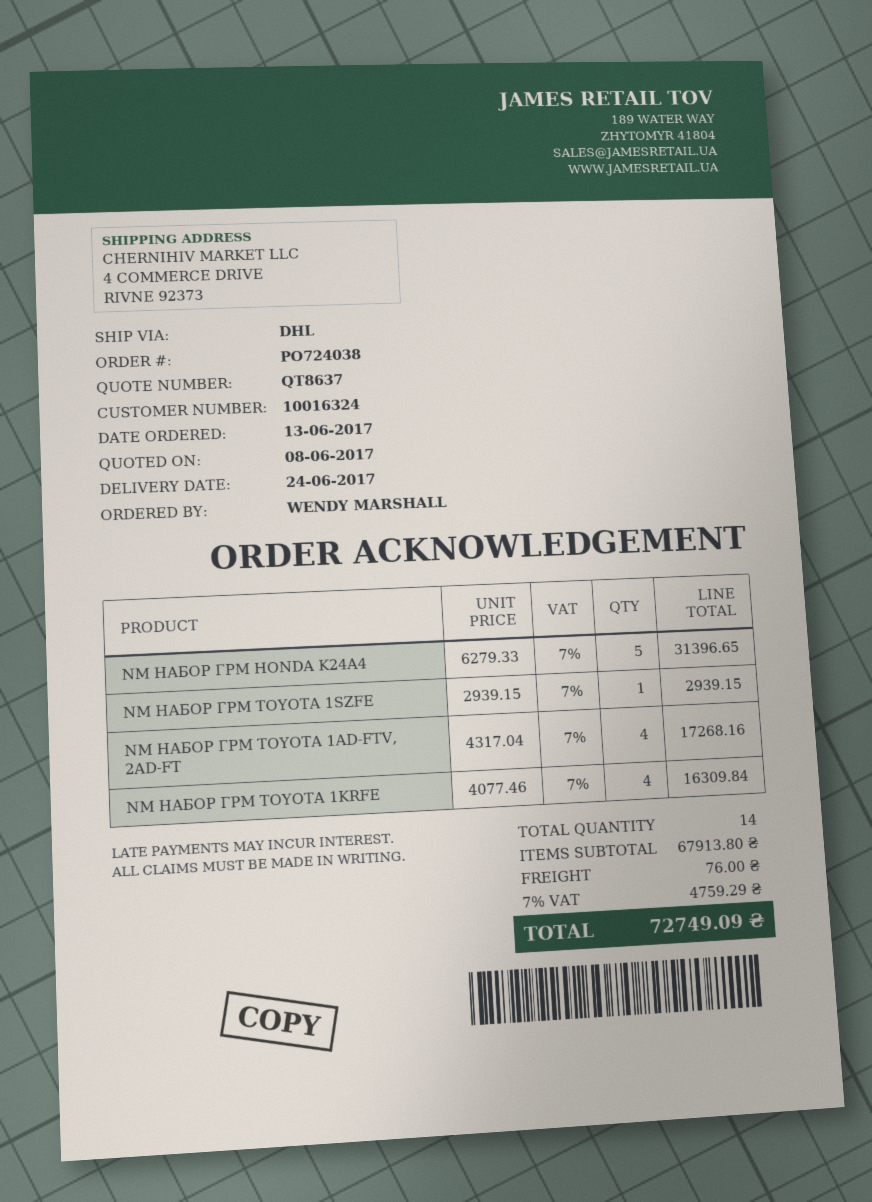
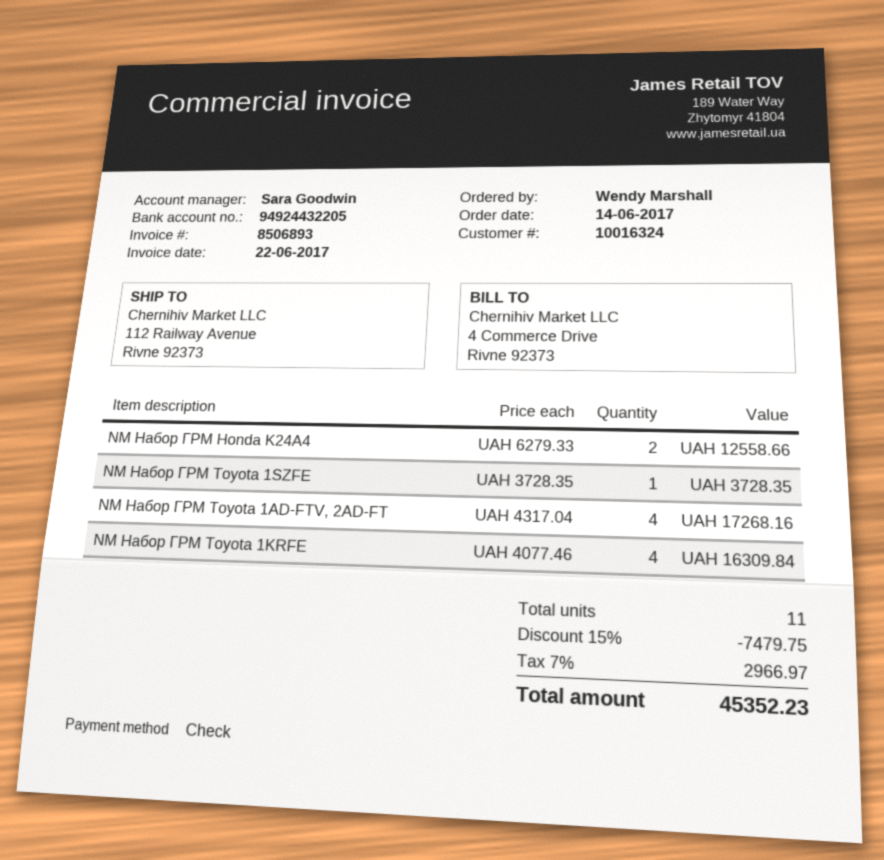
order date: 2017-06-13 -> 2017-06-14
ship to: 4 COMMERCE DRIVE, RIVNE 92373 -> 112 Railway Avenue, Rivne 92373
NM НАБОР ГРМ HONDA K24A4: 5 x 6279.33 = 31396.65 -> 2 x 6279.33 = 12558.66
NM НАБОР ГРМ TOYOTA 1SZFE: 1 x 2939.15 = 2939.15 -> 1 x 3728.35 = 3728.35
total quantity: 14 -> 11
discount: none -> 15% = 7479.75
shipping: 76.00 -> none
tax: 7% = 4759.29 -> 7% = 2966.97
total: 72749.09 -> 45352.23

